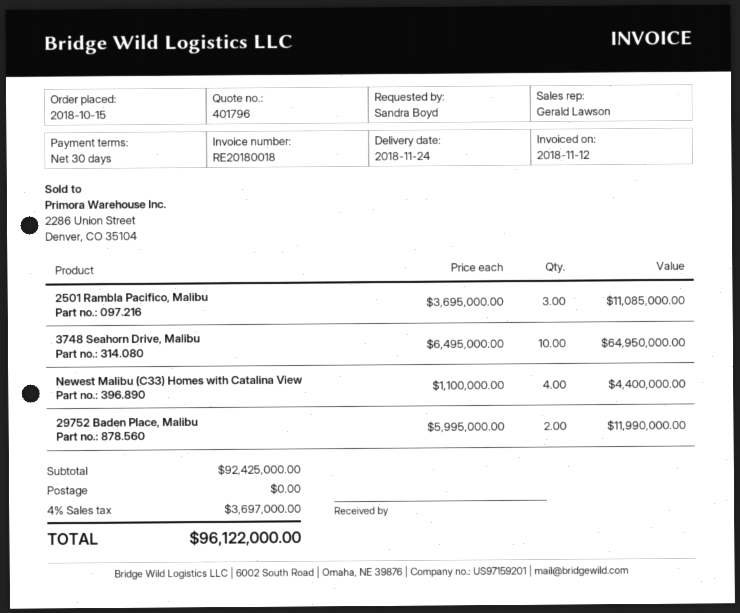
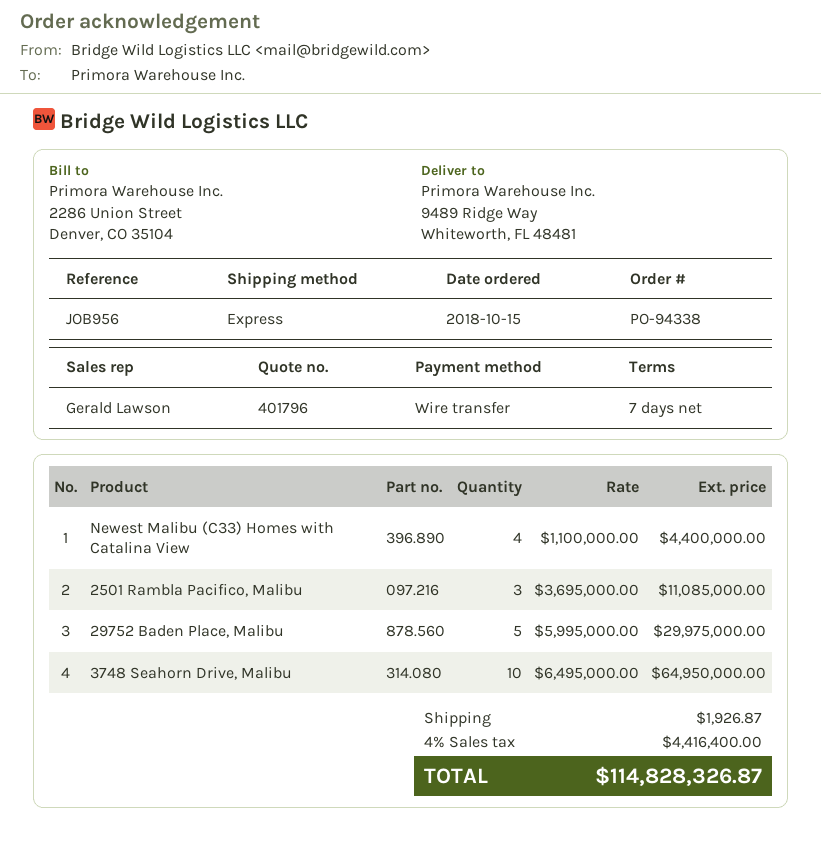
payment terms: 30 days -> 7 days
29752 Baden Place, Malibu: 2 x 5995000.00 = 11990000.00 -> 5 x 5995000.00 = 29975000.00
shipping: 0.00 -> 1926.87
tax: 4% = 3697000.00 -> 4% = 4416400.00
total: 96122000.00 -> 114828326.87

